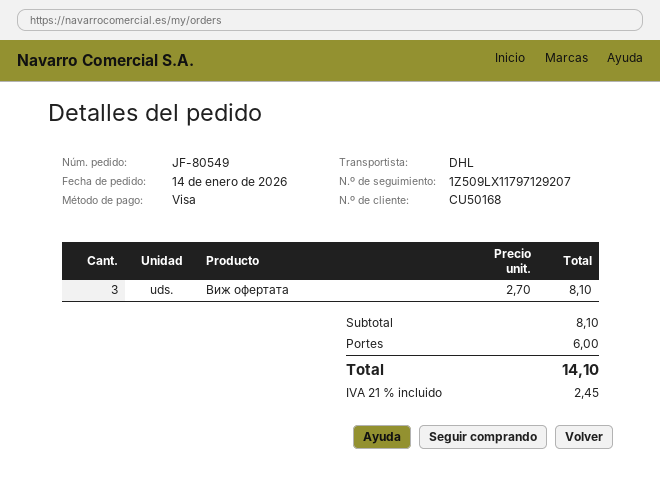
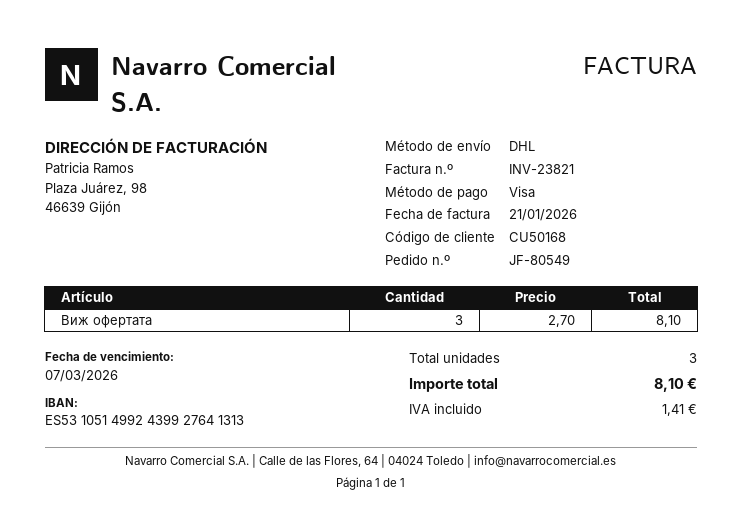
shipping: 6.00 -> none
tax: 2.45 -> 1.41
total: 14.10 -> 8.10

